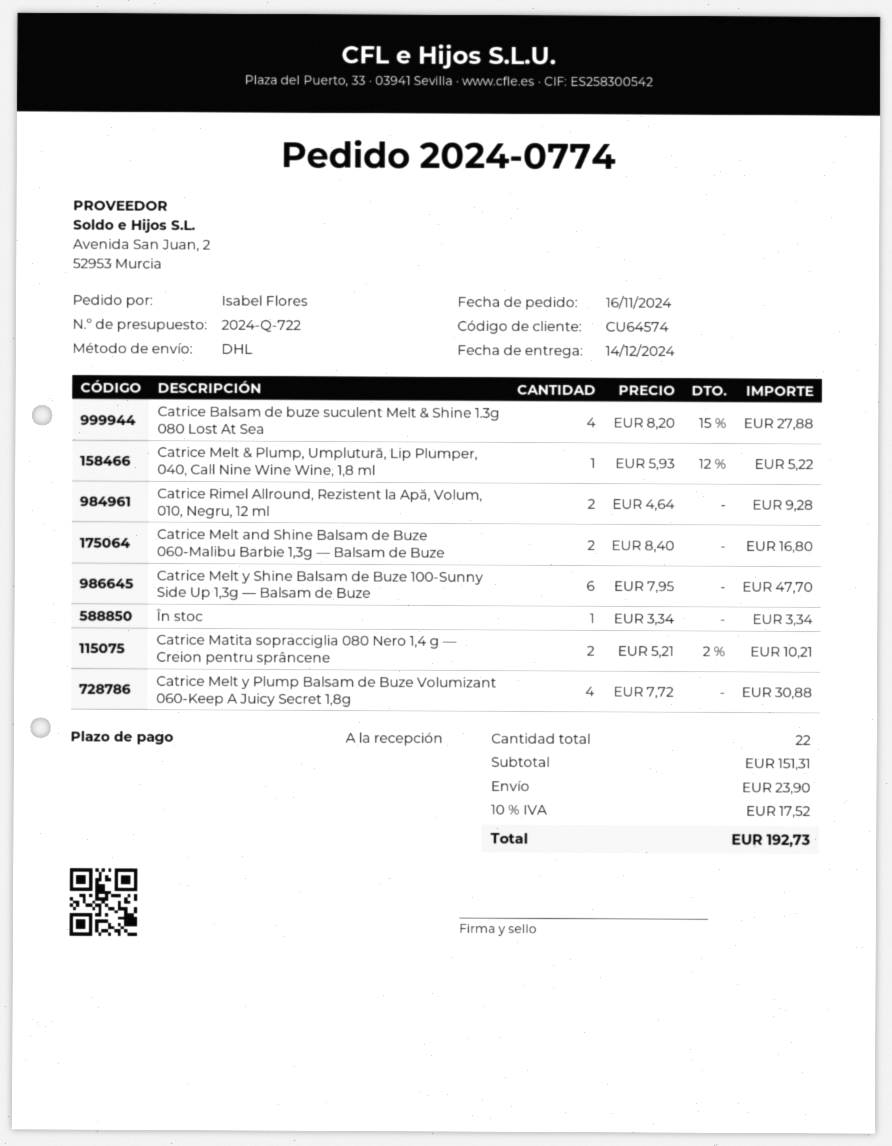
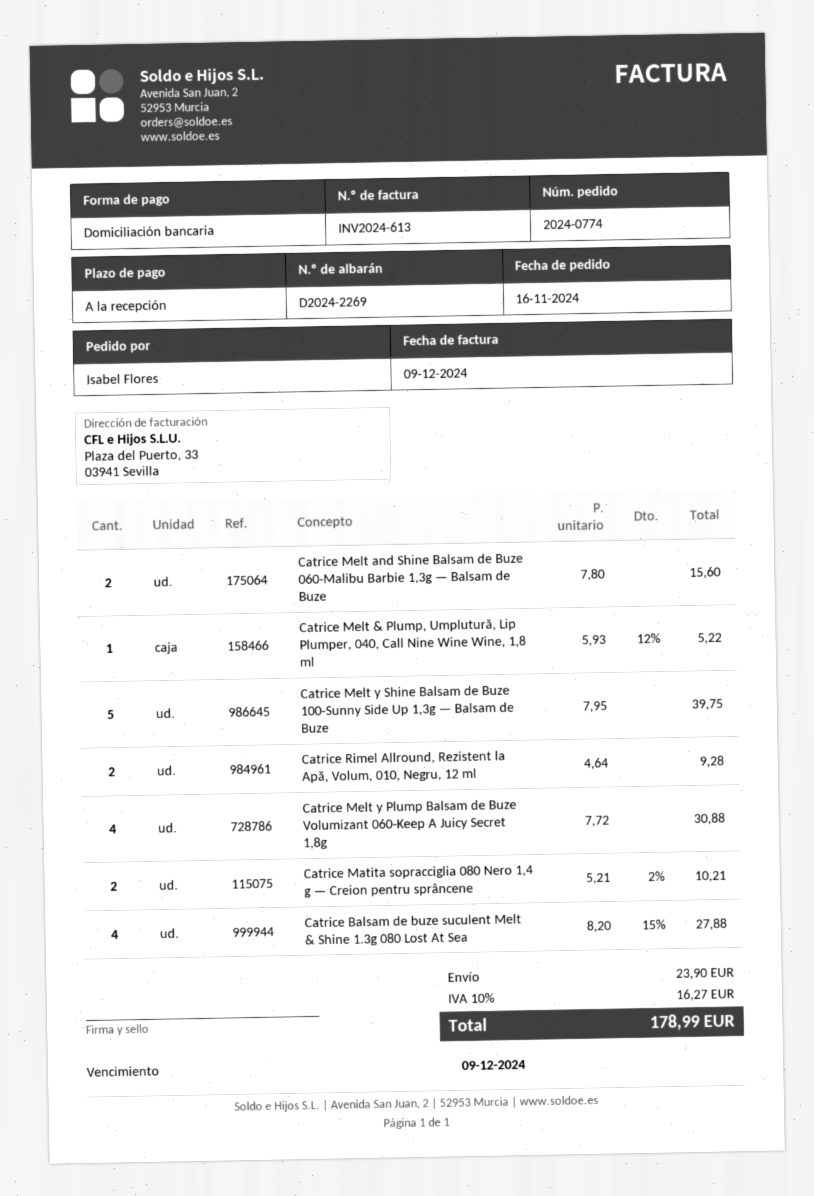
Catrice Melt and Shine Balsam de Buze 060-Malibu Barbie 1,3g — Balsam de Buze: 2 x 8.40 = 16.80 -> 2 x 7.80 = 15.60
Catrice Melt y Shine Balsam de Buze 100-Sunny Side Up 1,3g — Balsam de Buze: 6 x 7.95 = 47.70 -> 5 x 7.95 = 39.75
În stoc: 1 x 3.34 = 3.34 -> none
tax: 10% = 17.52 -> 10% = 16.27
total: 192.73 -> 178.99

